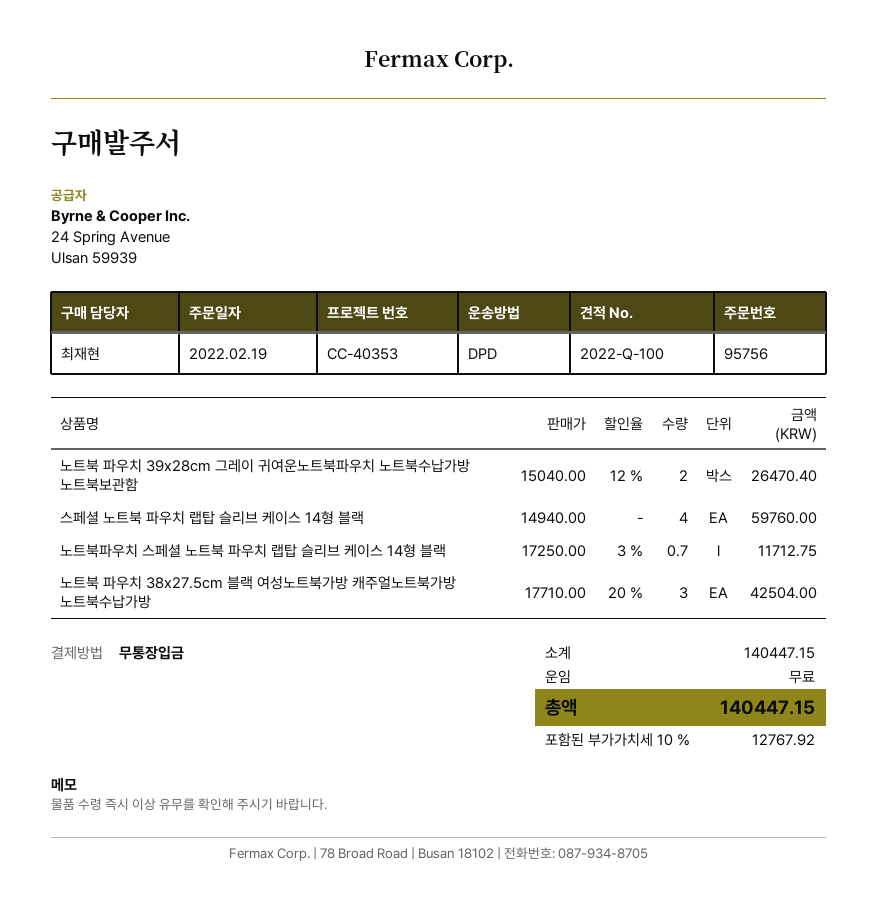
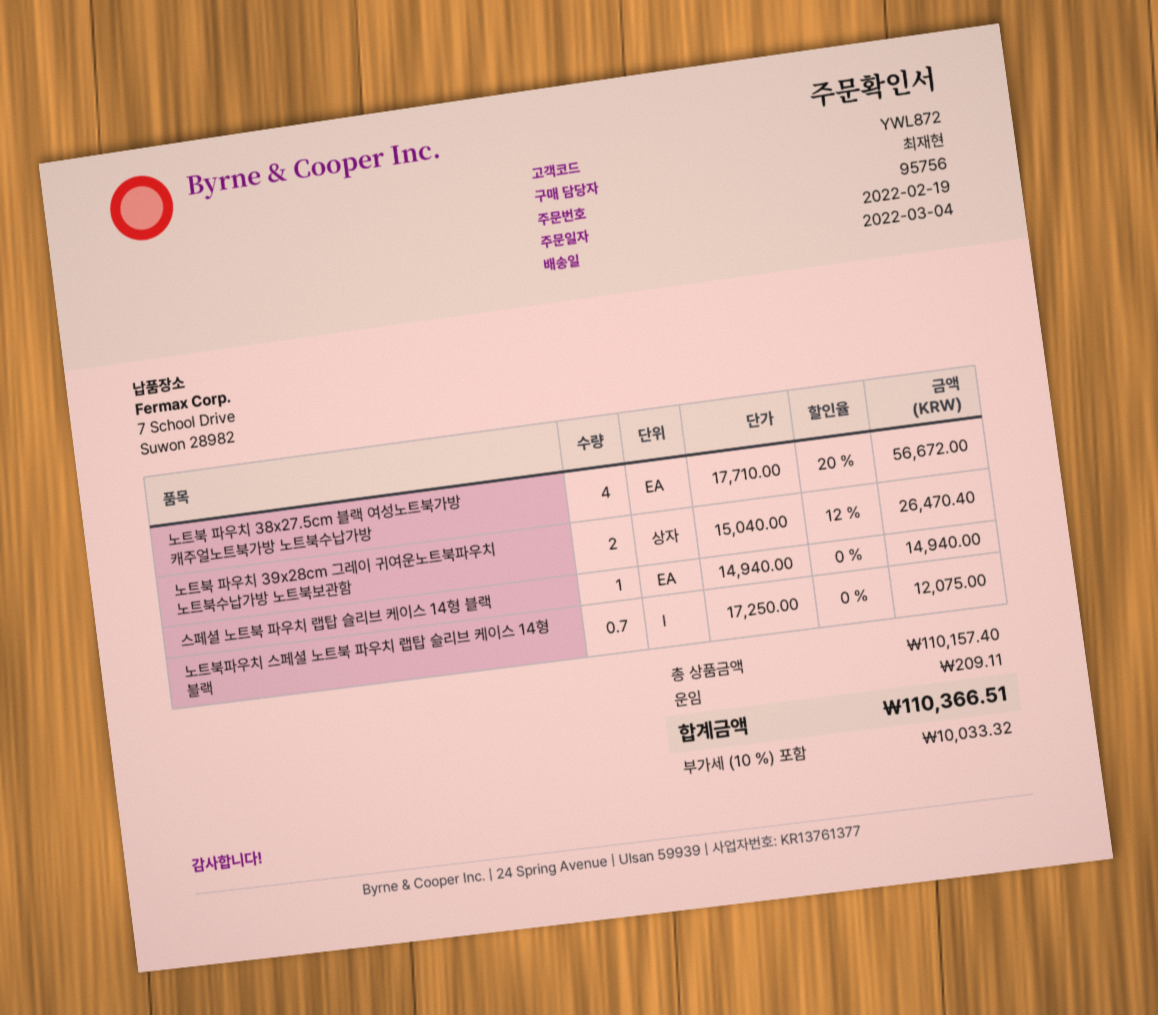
스페셜 노트북 파우치 랩탑 슬리브 케이스 14형 블랙: 4 x 14940.00 = 59760.00 -> 1 x 14940.00 = 14940.00
노트북파우치 스페셜 노트북 파우치 랩탑 슬리브 케이스 14형 블랙: 0.7 x 17250.00 - 3% = 11712.75 -> 0.7 x 17250.00 = 12075.00
노트북 파우치 38x27.5cm 블랙 여성노트북가방 캐주얼노트북가방 노트북수납가방: 3 x 17710.00 - 20% = 42504.00 -> 4 x 17710.00 - 20% = 56672.00
subtotal: 140447.15 -> 110157.40
shipping: 0.00 -> 209.11
tax: 10% = 12767.92 -> 10% = 10033.32
total: 140447.15 -> 110366.51

